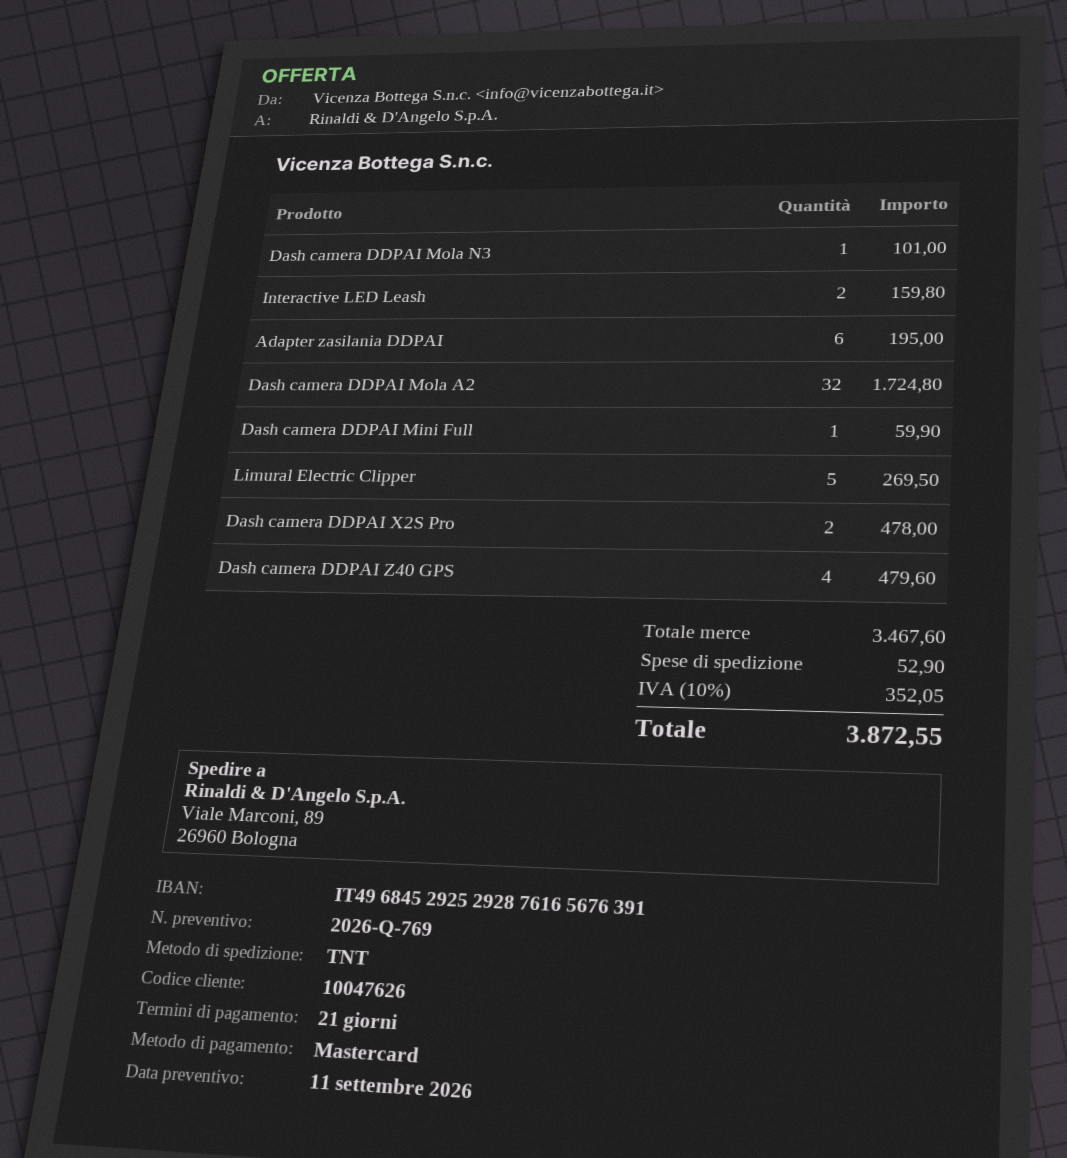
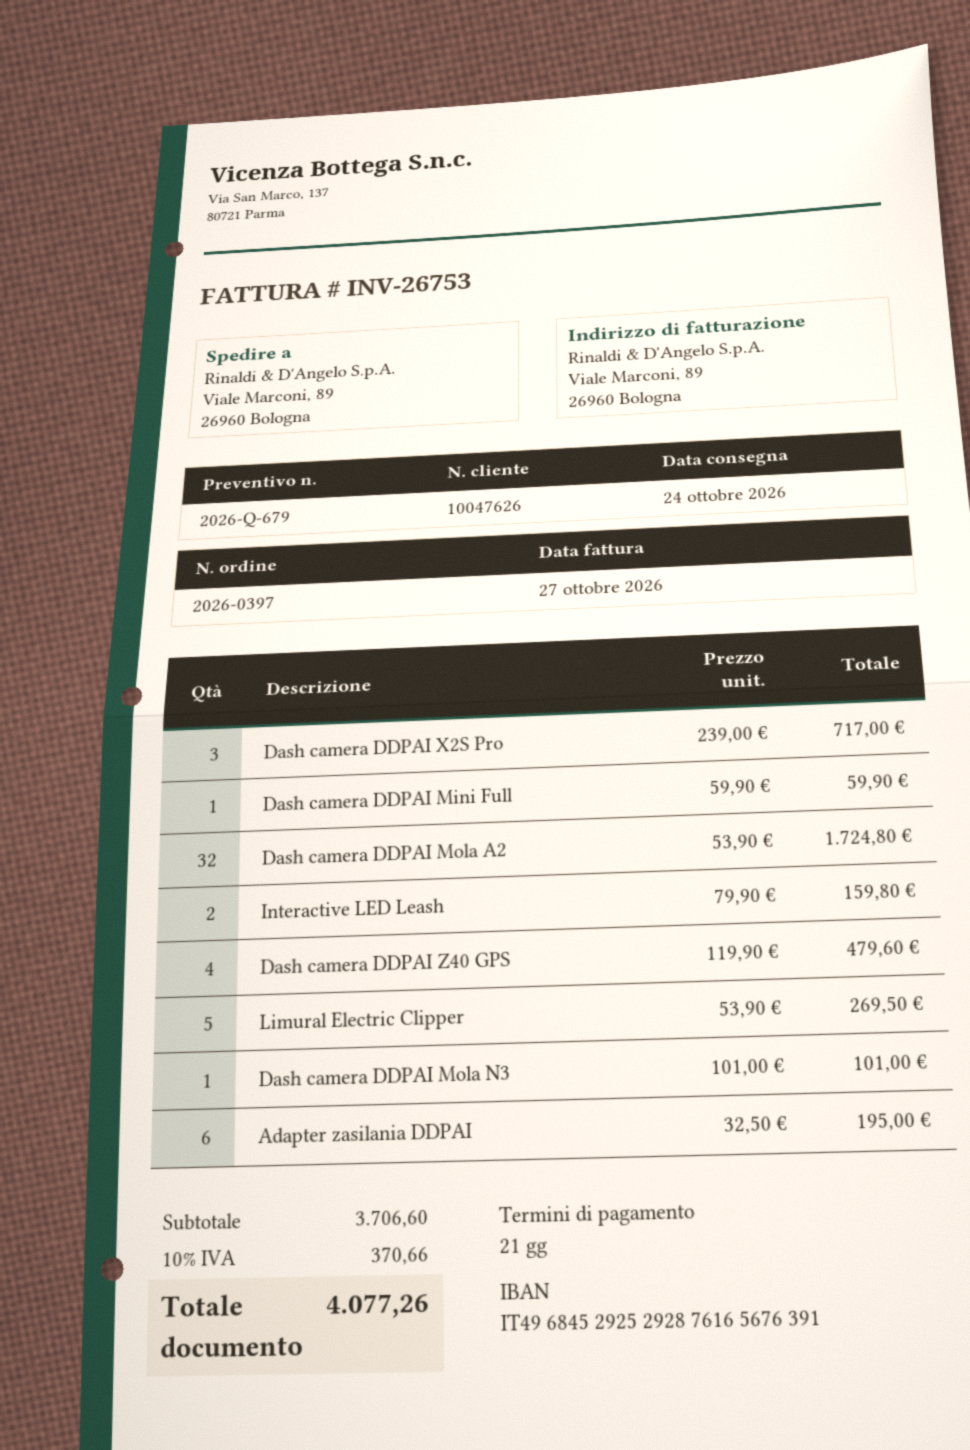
quote number: 2026-Q-769 -> 2026-Q-679
Dash camera DDPAI X2S Pro: 2 for 478.00 -> 3 for 717.00
subtotal: 3467.60 -> 3706.60
shipping: 52.90 -> none
tax: 10% = 352.05 -> 10% = 370.66
total: 3872.55 -> 4077.26

